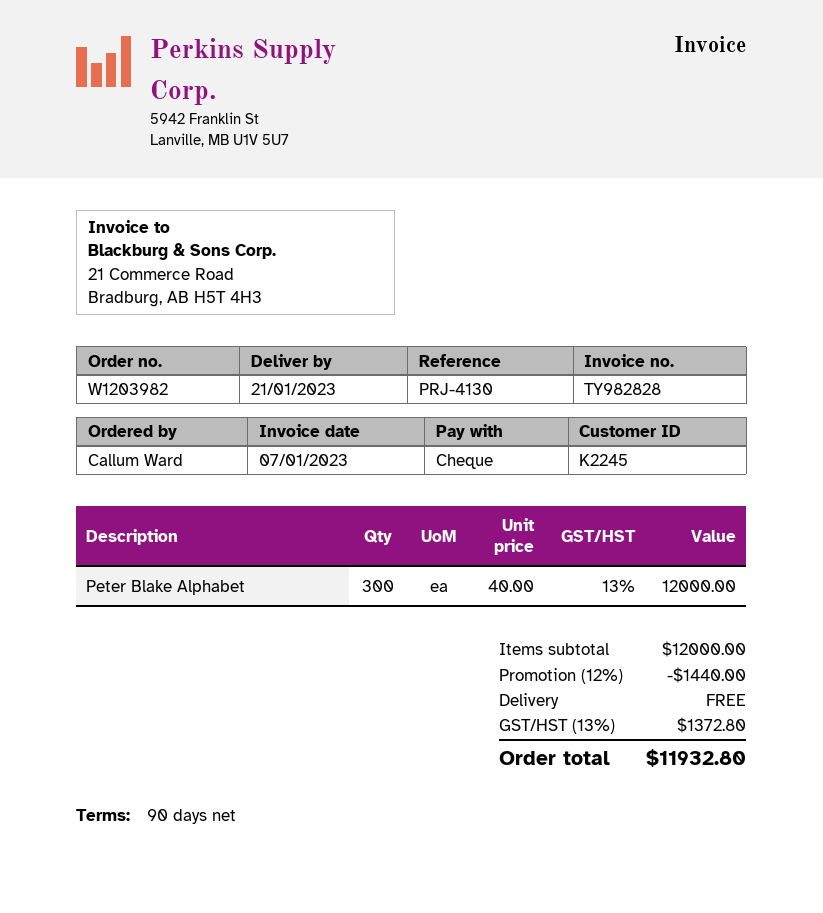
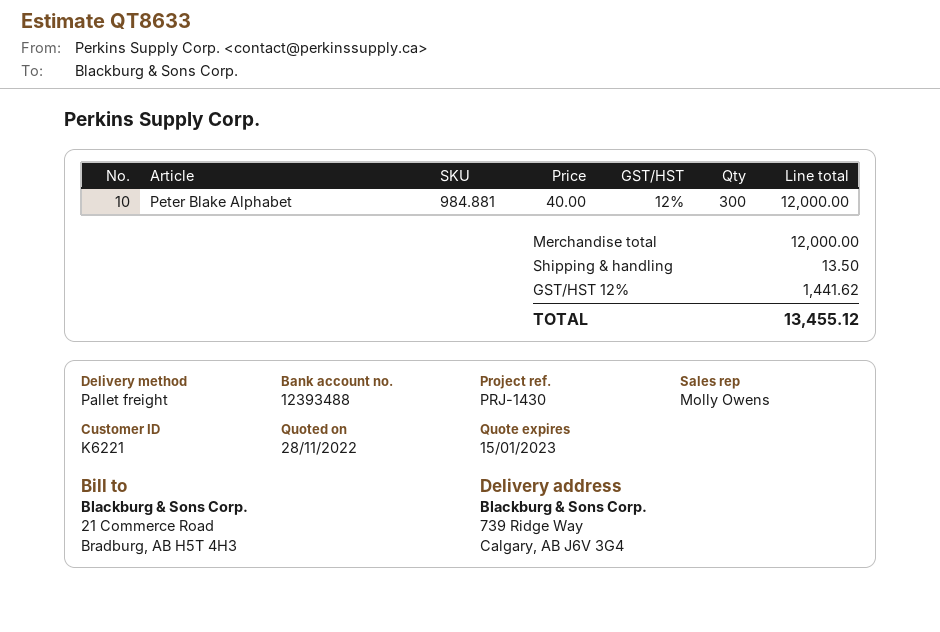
customer number: K2245 -> K6221
reference: PRJ-4130 -> PRJ-1430
discount: 12% = 1440.00 -> none
shipping: 0.00 -> 13.50
tax: 13% = 1372.80 -> 12% = 1441.62
total: 11932.80 -> 13455.12

